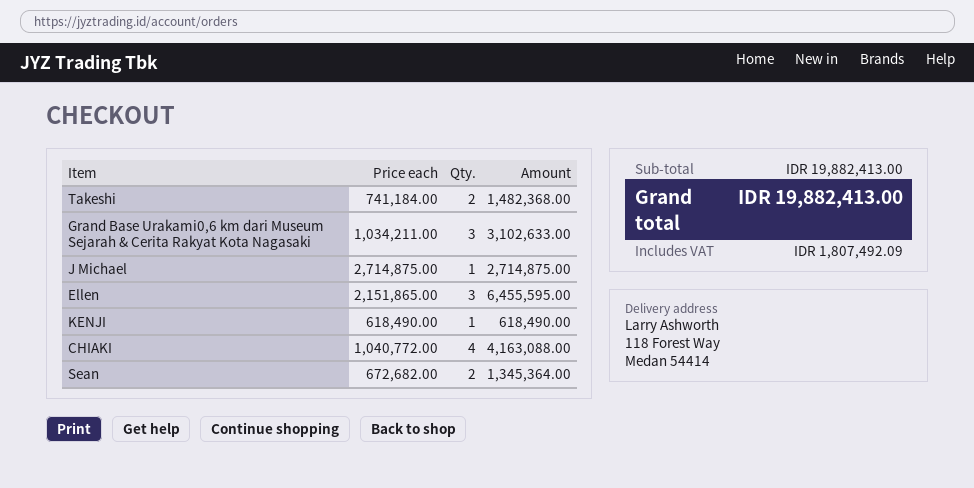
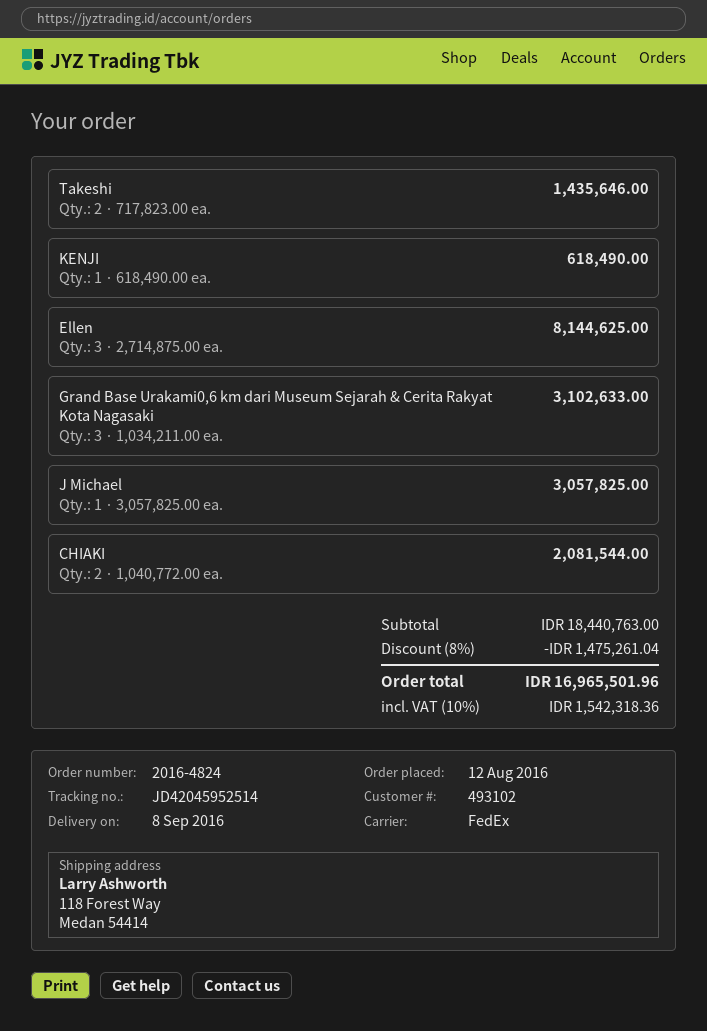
Takeshi: 2 x 741184.00 = 1482368.00 -> 2 x 717823.00 = 1435646.00
J Michael: 1 x 2714875.00 = 2714875.00 -> 1 x 3057825.00 = 3057825.00
Ellen: 3 x 2151865.00 = 6455595.00 -> 3 x 2714875.00 = 8144625.00
CHIAKI: 4 x 1040772.00 = 4163088.00 -> 2 x 1040772.00 = 2081544.00
Sean: 2 x 672682.00 = 1345364.00 -> none
subtotal: 19882413.00 -> 18440763.00
discount: none -> 8% = 1475261.04
tax: 1807492.09 -> 1542318.36
total: 19882413.00 -> 16965501.96

